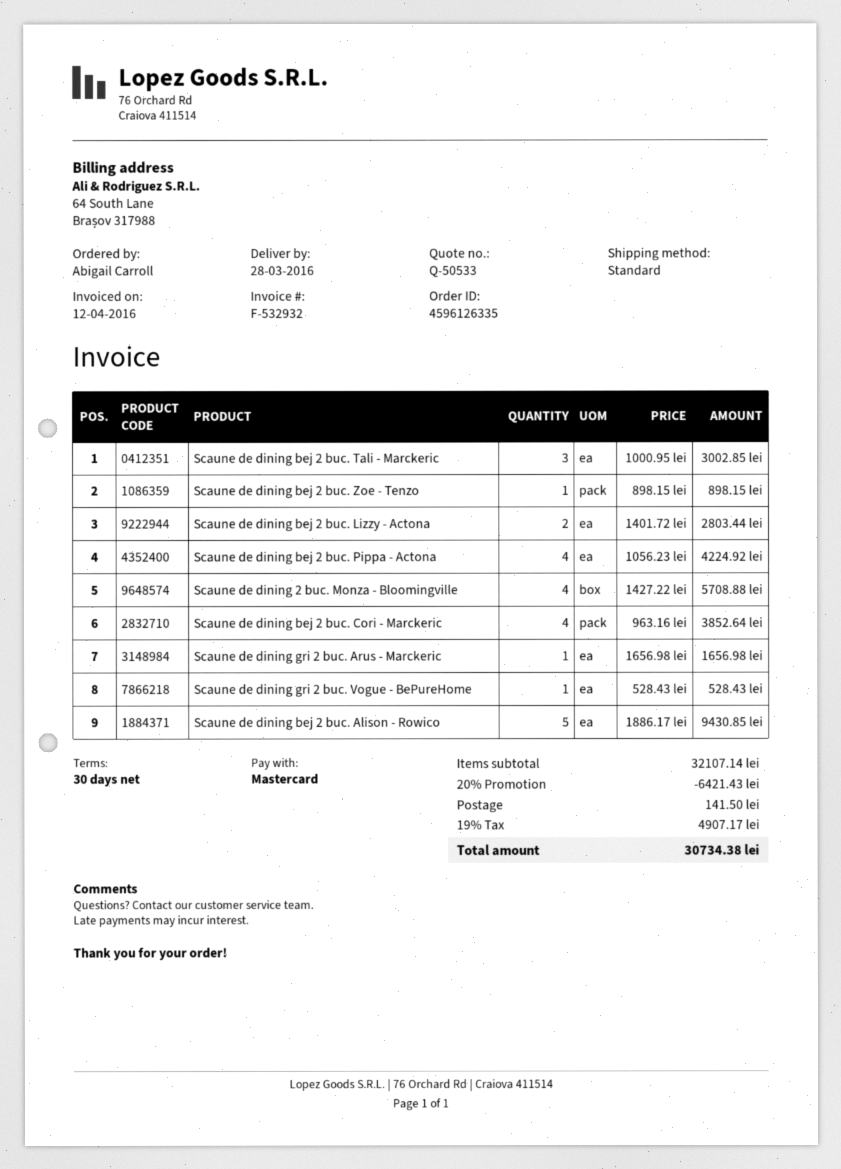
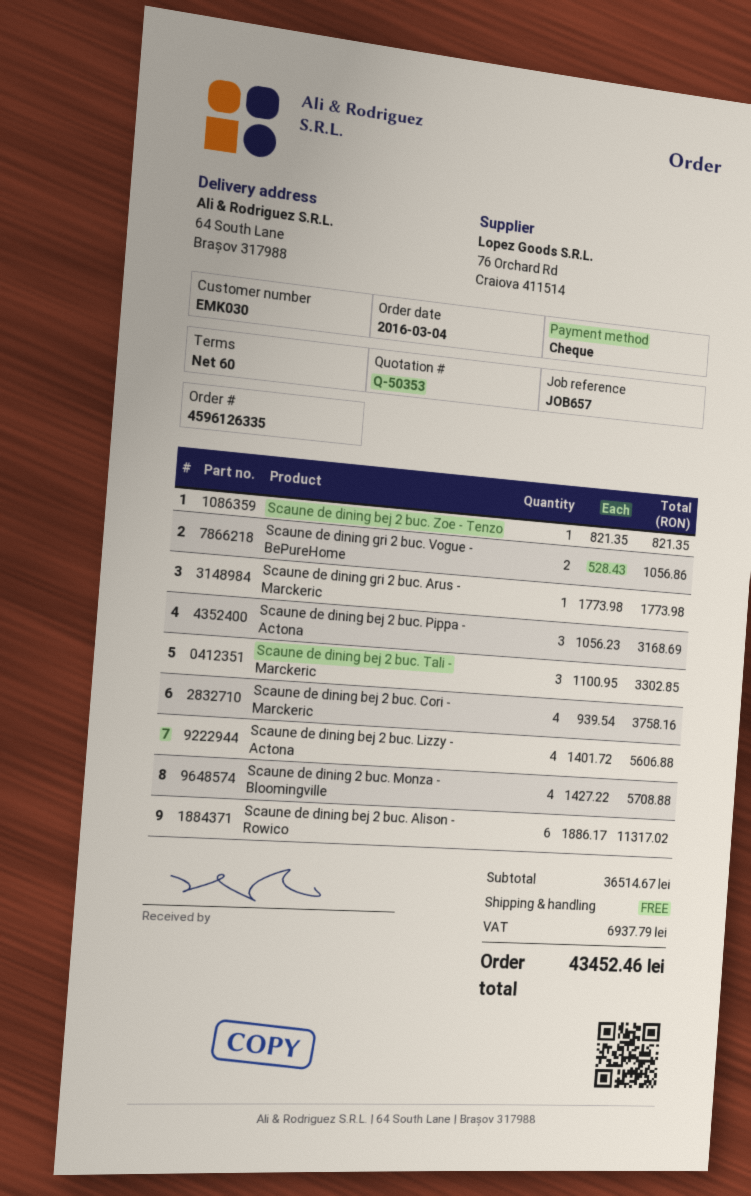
quote number: Q-50533 -> Q-50353
payment terms: 30 days -> 60 days
payment method: Mastercard -> cheque
Scaune de dining bej 2 buc. Tali - Marckeric: 3 x 1000.95 = 3002.85 -> 3 x 1100.95 = 3302.85
Scaune de dining bej 2 buc. Zoe - Tenzo: 1 x 898.15 = 898.15 -> 1 x 821.35 = 821.35
Scaune de dining bej 2 buc. Lizzy - Actona: 2 x 1401.72 = 2803.44 -> 4 x 1401.72 = 5606.88
Scaune de dining bej 2 buc. Pippa - Actona: 4 x 1056.23 = 4224.92 -> 3 x 1056.23 = 3168.69
Scaune de dining bej 2 buc. Cori - Marckeric: 4 x 963.16 = 3852.64 -> 4 x 939.54 = 3758.16
Scaune de dining gri 2 buc. Arus - Marckeric: 1 x 1656.98 = 1656.98 -> 1 x 1773.98 = 1773.98
Scaune de dining gri 2 buc. Vogue - BePureHome: 1 x 528.43 = 528.43 -> 2 x 528.43 = 1056.86
Scaune de dining bej 2 buc. Alison - Rowico: 5 x 1886.17 = 9430.85 -> 6 x 1886.17 = 11317.02
subtotal: 32107.14 -> 36514.67
discount: 20% = 6421.43 -> none
shipping: 141.50 -> 0.00
tax: 4907.17 -> 6937.79
total: 30734.38 -> 43452.46

